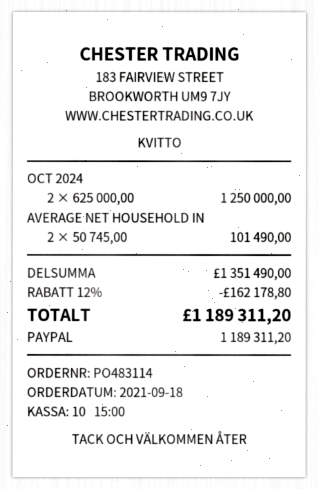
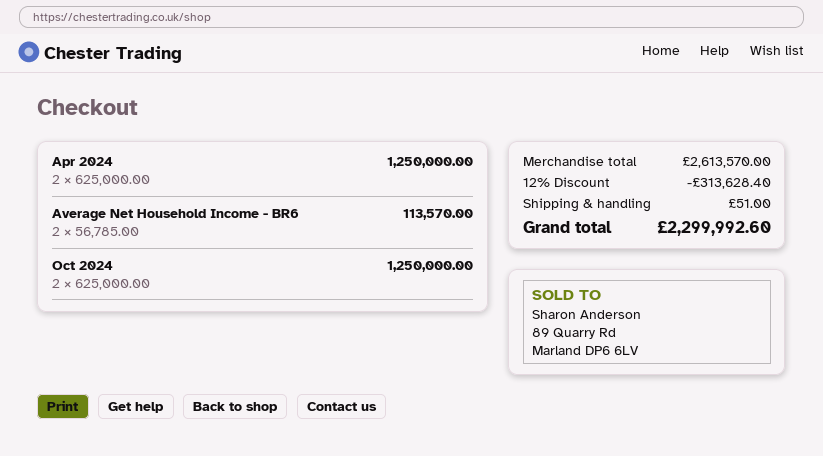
AVERAGE NET HOUSEHOLD IN: 2 x 50745.00 = 101490.00 -> 2 x 56785.00 = 113570.00
Apr 2024: none -> 2 x 625000.00 = 1250000.00
subtotal: 1351490.00 -> 2613570.00
discount: 12% = 162178.80 -> 12% = 313628.40
shipping: none -> 51.00
total: 1189311.20 -> 2299992.60

